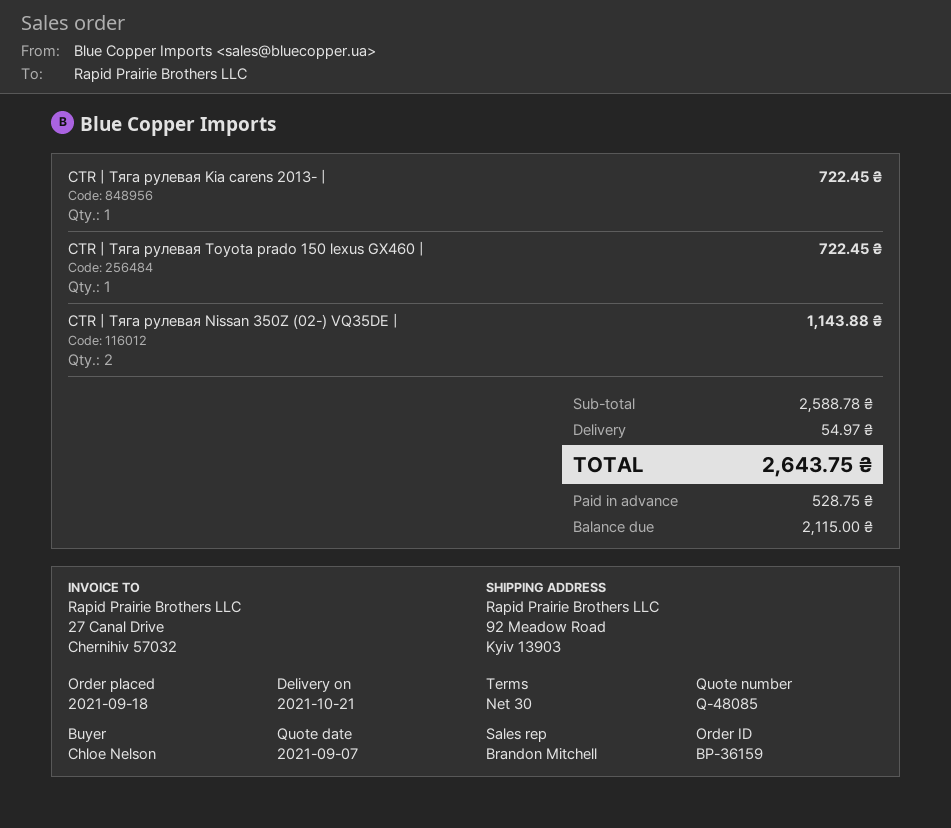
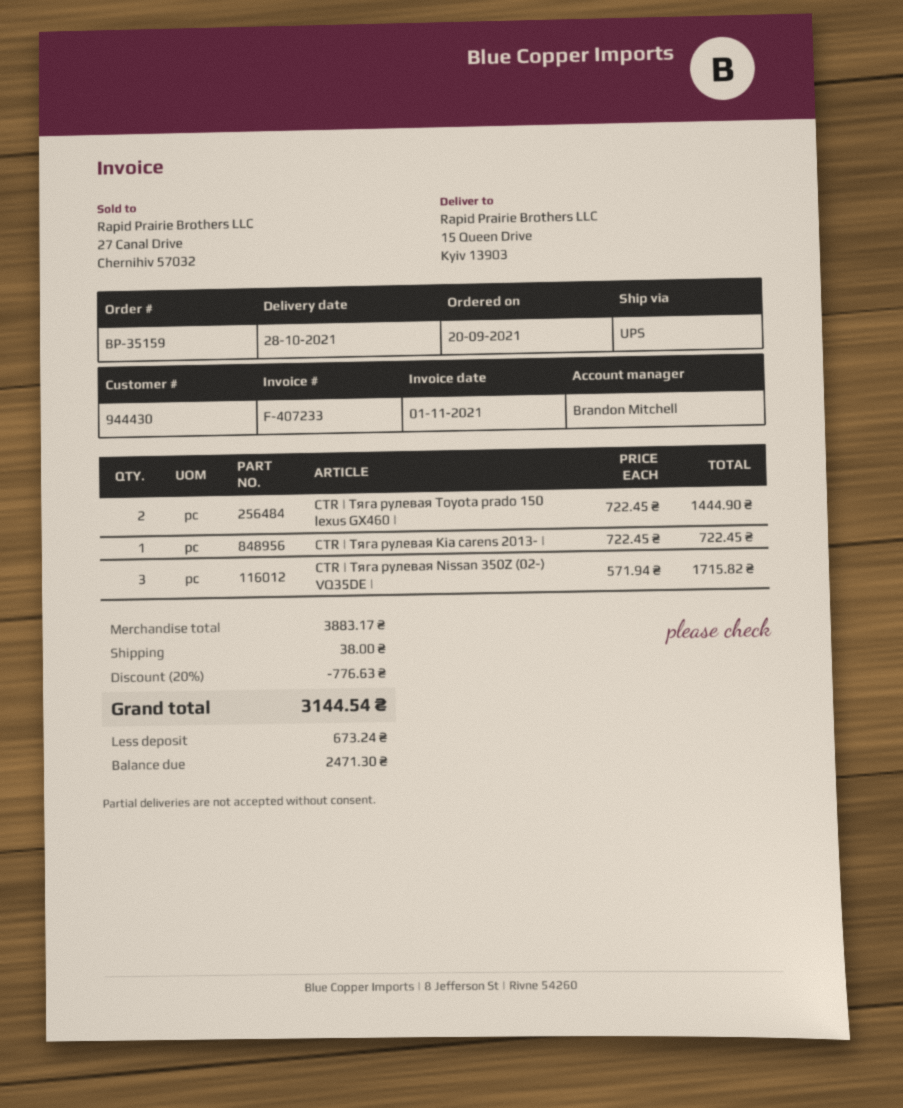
order number: BP-36159 -> BP-35159
order date: 2021-09-18 -> 2021-09-20
delivery date: 2021-10-21 -> 2021-10-28
ship to: 92 Meadow Road, Kyiv 13903 -> 15 Queen Drive, Kyiv 13903
CTR | Тяга рулевая Toyota prado 150 lexus GX460 |: 1 for 722.45 -> 2 for 1444.90
CTR | Тяга рулевая Nissan 350Z (02-) VQ35DE |: 2 for 1143.88 -> 3 for 1715.82
subtotal: 2588.78 -> 3883.17
discount: none -> 20% = 776.63
shipping: 54.97 -> 38.00
total: 2643.75 -> 3144.54
deposit: 528.75 -> 673.24
balance: 2115.00 -> 2471.30

